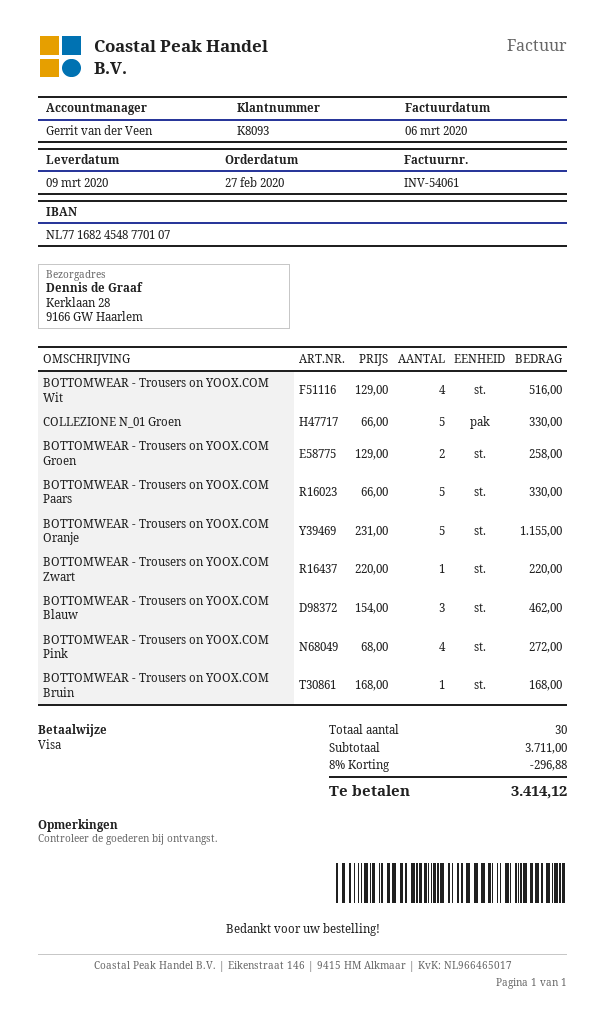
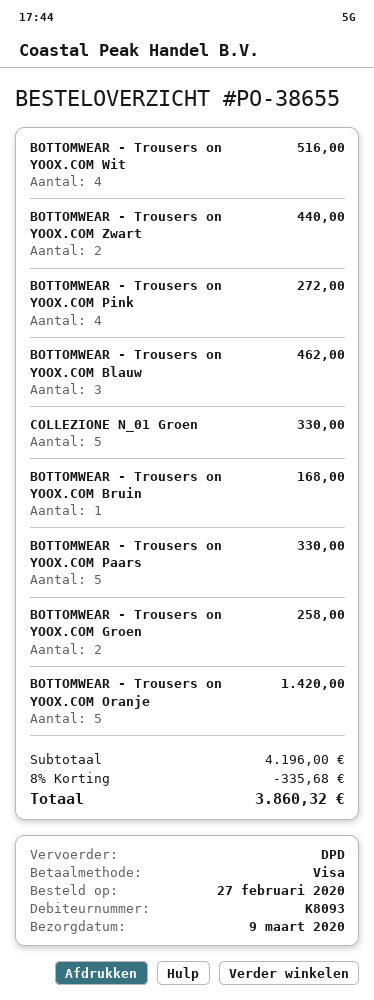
BOTTOMWEAR - Trousers on YOOX.COM Oranje: 5 for 1155.00 -> 5 for 1420.00
BOTTOMWEAR - Trousers on YOOX.COM Zwart: 1 for 220.00 -> 2 for 440.00
subtotal: 3711.00 -> 4196.00
discount: 8% = 296.88 -> 8% = 335.68
total: 3414.12 -> 3860.32

